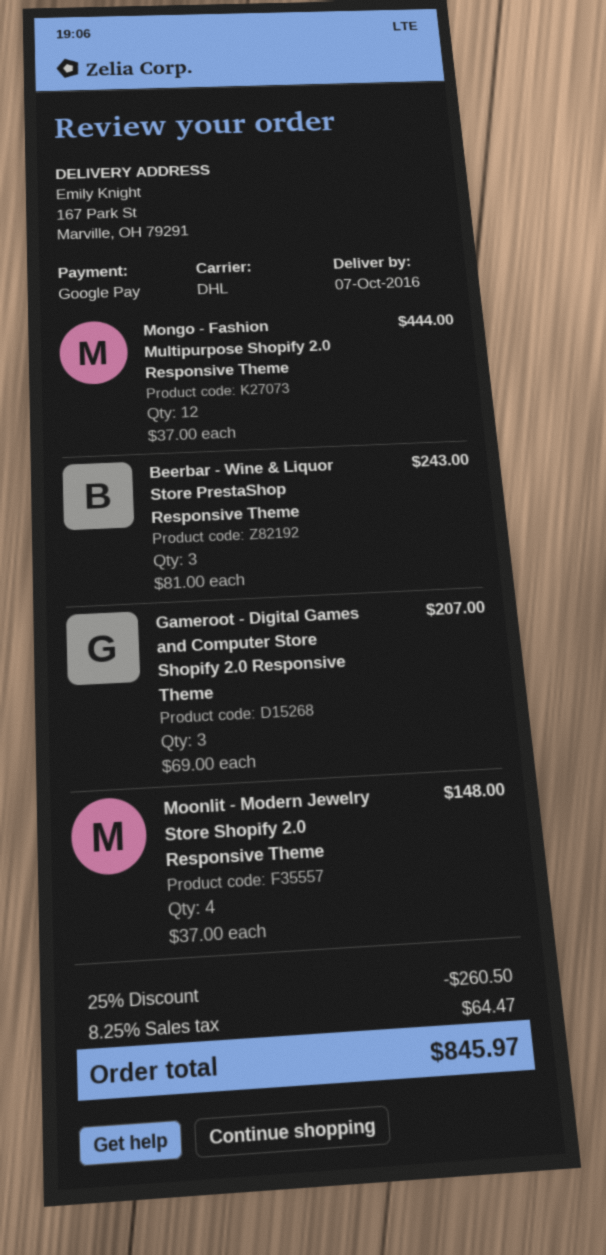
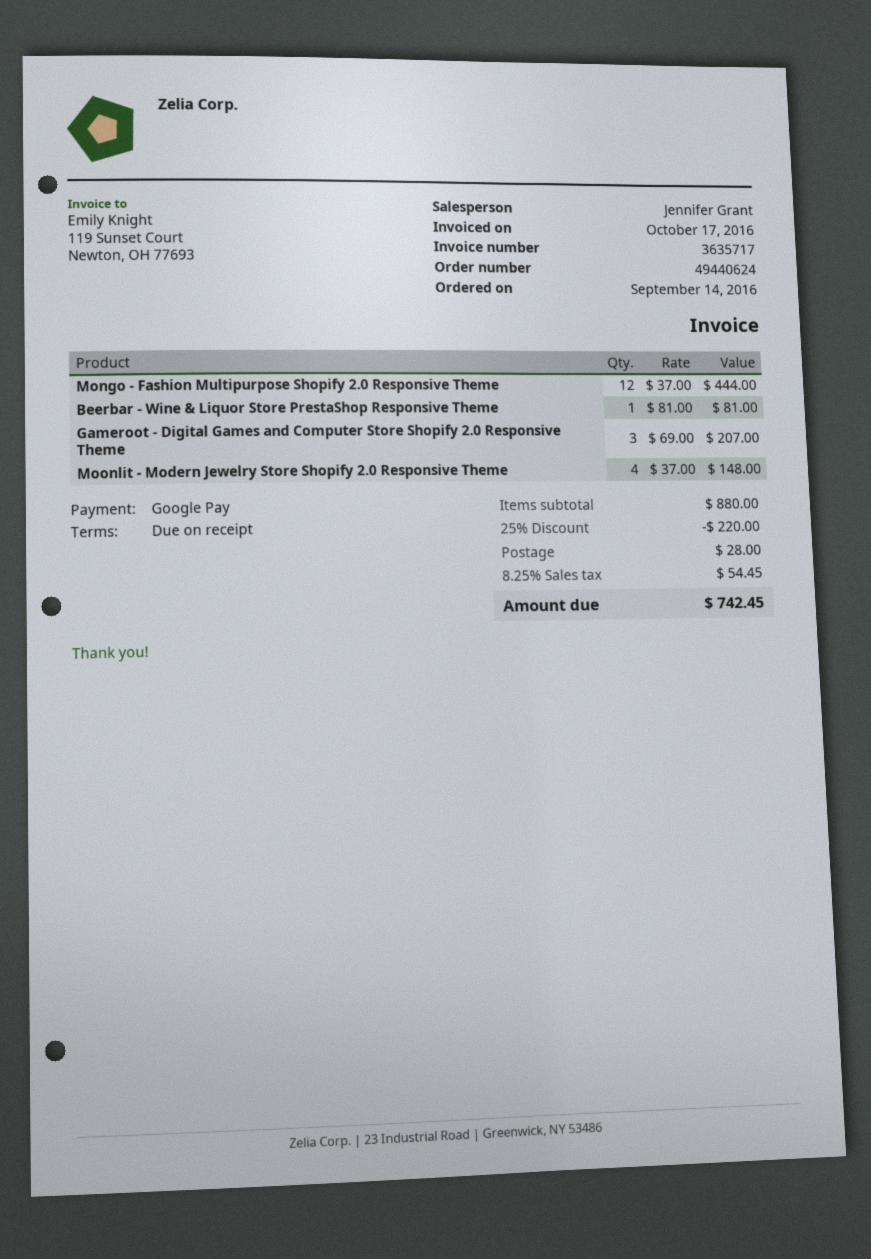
Beerbar - Wine & Liquor Store PrestaShop Responsive Theme: 3 x 81.00 = 243.00 -> 1 x 81.00 = 81.00
discount: 25% = 260.50 -> 25% = 220.00
shipping: none -> 28.00
tax: 8.25% = 64.47 -> 8.25% = 54.45
total: 845.97 -> 742.45

